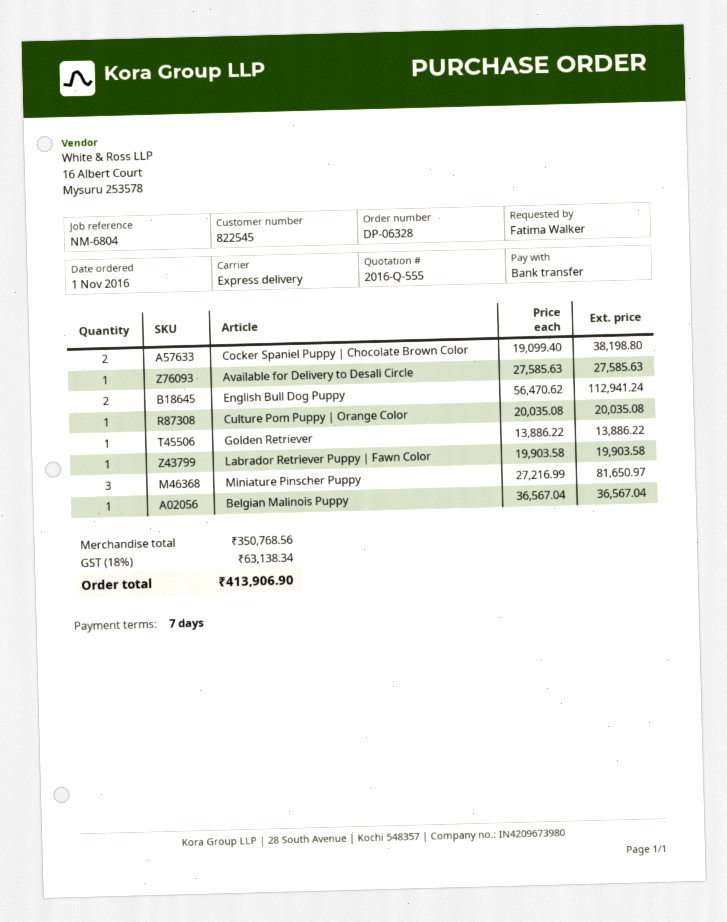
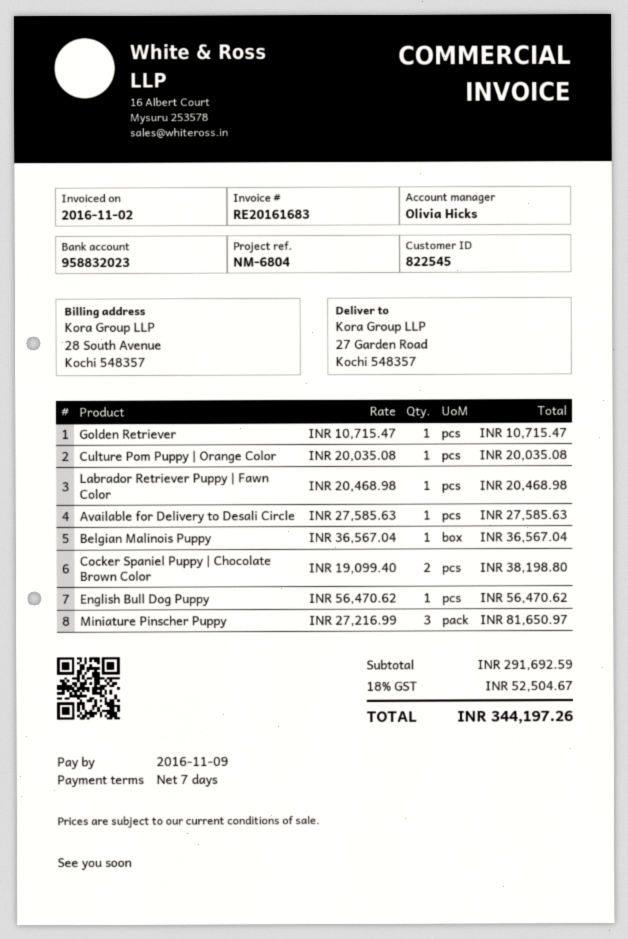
English Bull Dog Puppy: 2 x 56470.62 = 112941.24 -> 1 x 56470.62 = 56470.62
Golden Retriever: 1 x 13886.22 = 13886.22 -> 1 x 10715.47 = 10715.47
Labrador Retriever Puppy | Fawn Color: 1 x 19903.58 = 19903.58 -> 1 x 20468.98 = 20468.98
subtotal: 350768.56 -> 291692.59
tax: 18% = 63138.34 -> 18% = 52504.67
total: 413906.90 -> 344197.26

